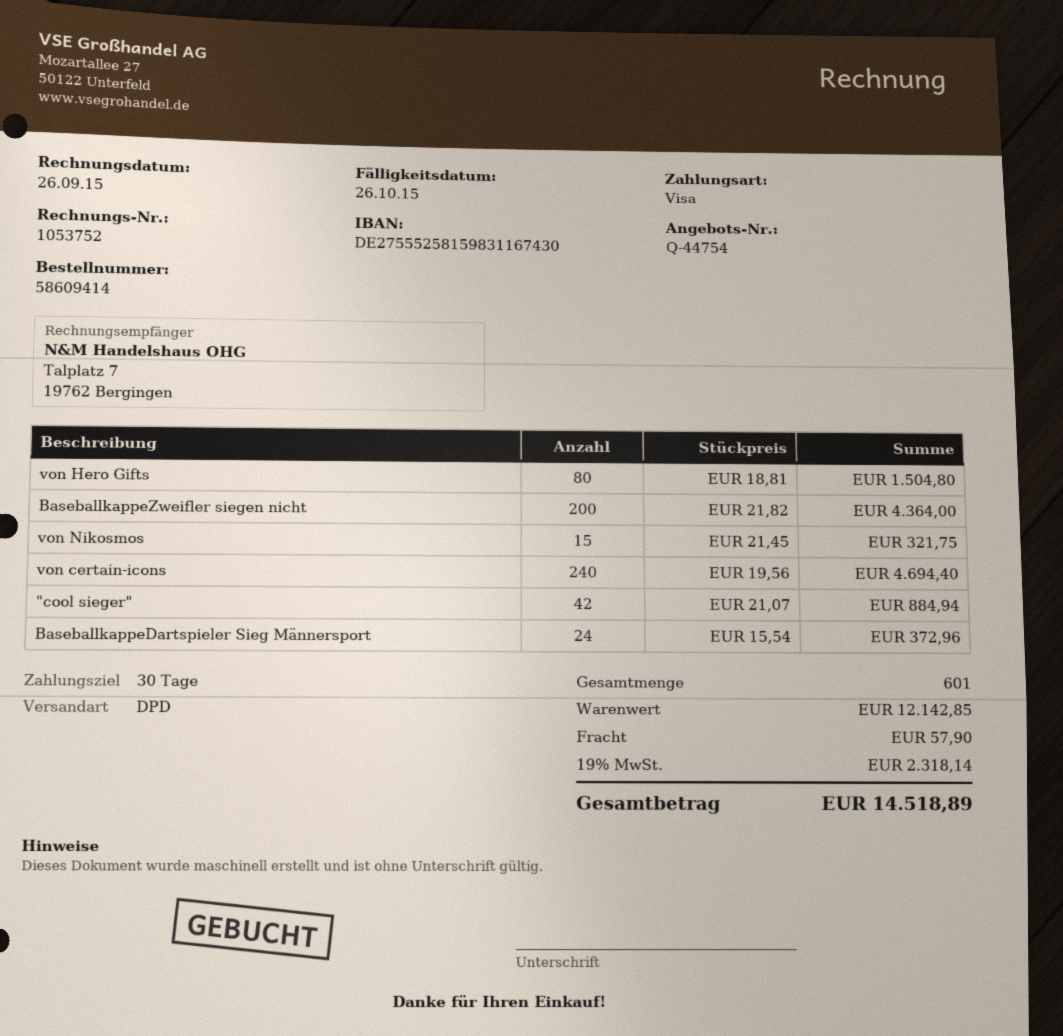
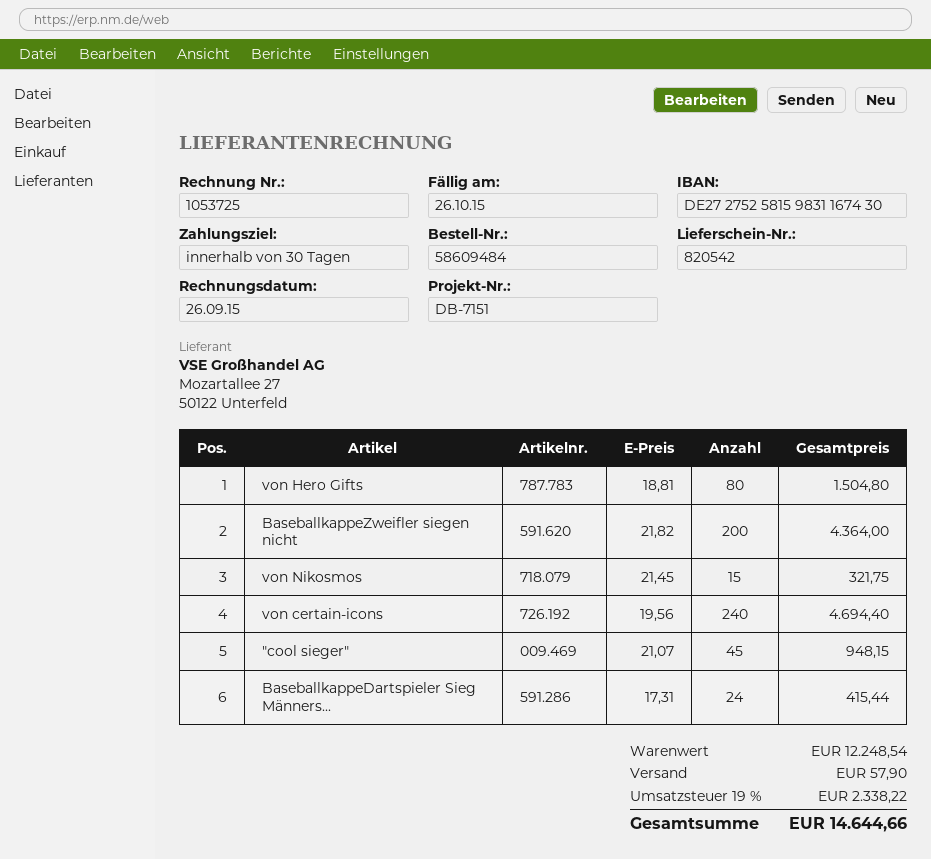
order number: 58609414 -> 58609484
invoice number: 1053752 -> 1053725
bank account: DE27555258159831167430 -> DE27275258159831167430
"cool sieger": 42 x 21.07 = 884.94 -> 45 x 21.07 = 948.15
BaseballkappeDartspieler Sieg Männersport: 24 x 15.54 = 372.96 -> 24 x 17.31 = 415.44
subtotal: 12142.85 -> 12248.54
tax: 19% = 2318.14 -> 19% = 2338.22
total: 14518.89 -> 14644.66

